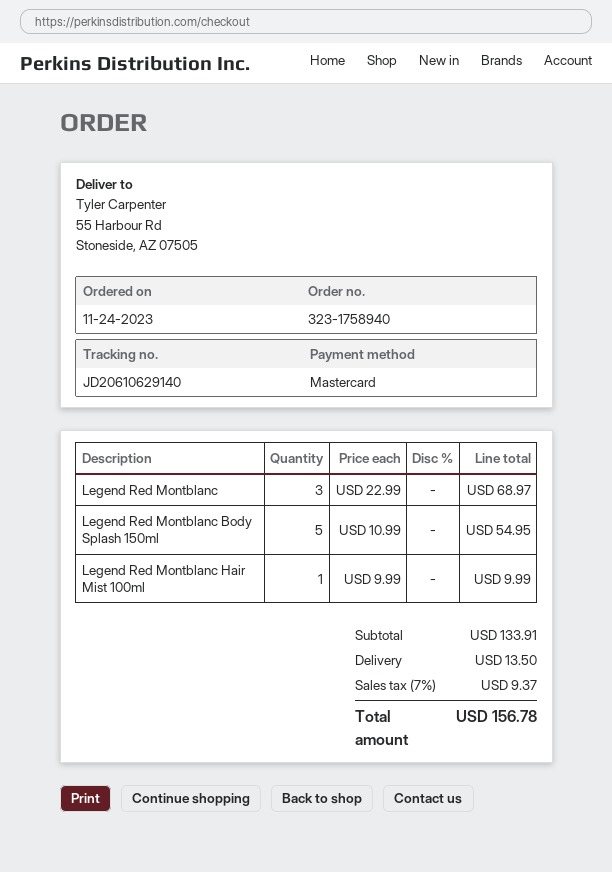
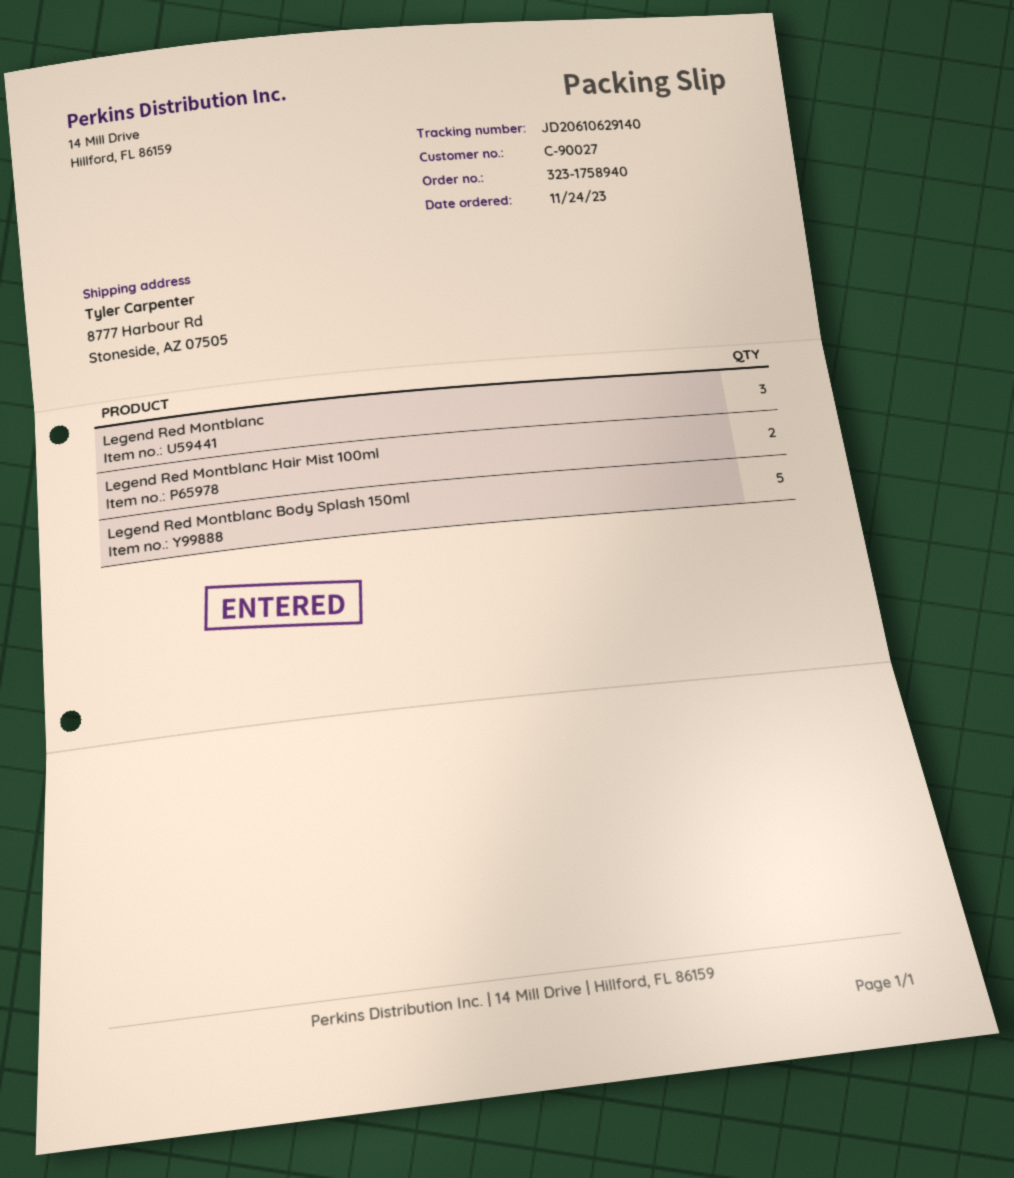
ship to: 55 Harbour Rd, Stoneside, AZ 07505 -> 8777 Harbour Rd, Stoneside, AZ 07505
Legend Red Montblanc Hair Mist 100ml: 1 -> 2

